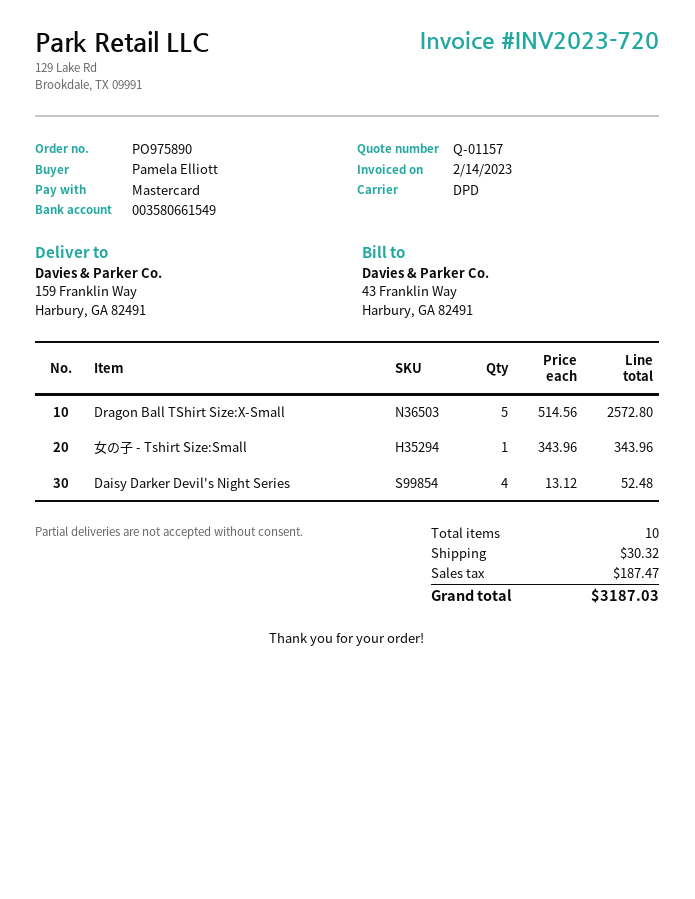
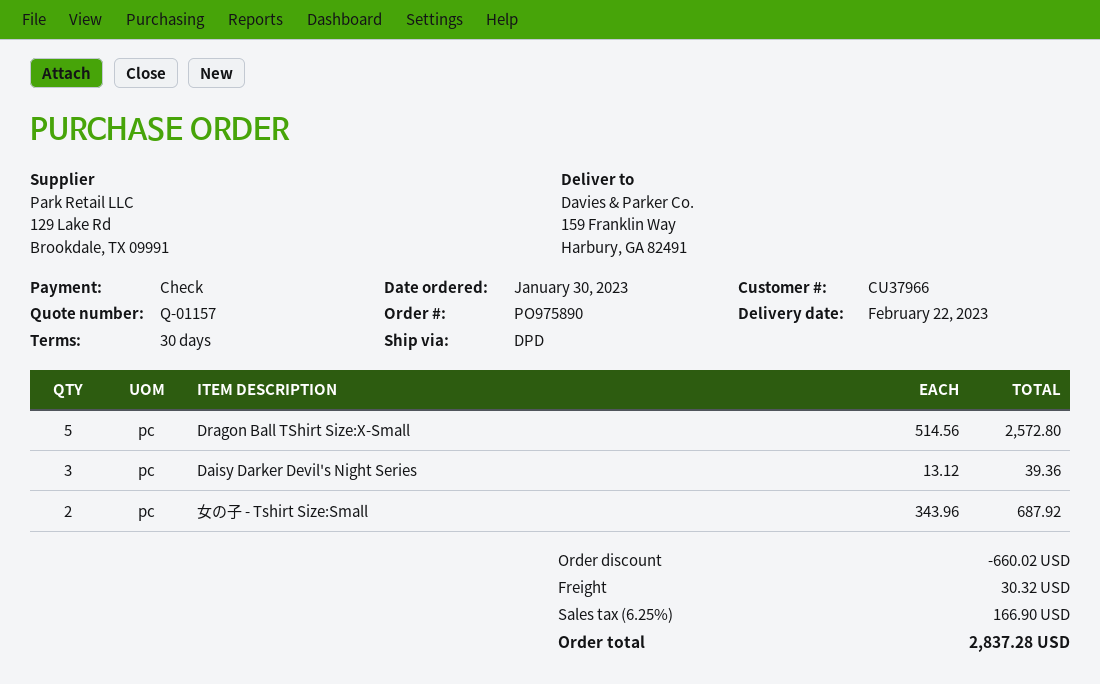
payment method: Mastercard -> cheque
女の子 - Tshirt Size:Small: 1 x 343.96 = 343.96 -> 2 x 343.96 = 687.92
Daisy Darker Devil's Night Series: 4 x 13.12 = 52.48 -> 3 x 13.12 = 39.36
discount: none -> 660.02
tax: 187.47 -> 166.90
total: 3187.03 -> 2837.28

